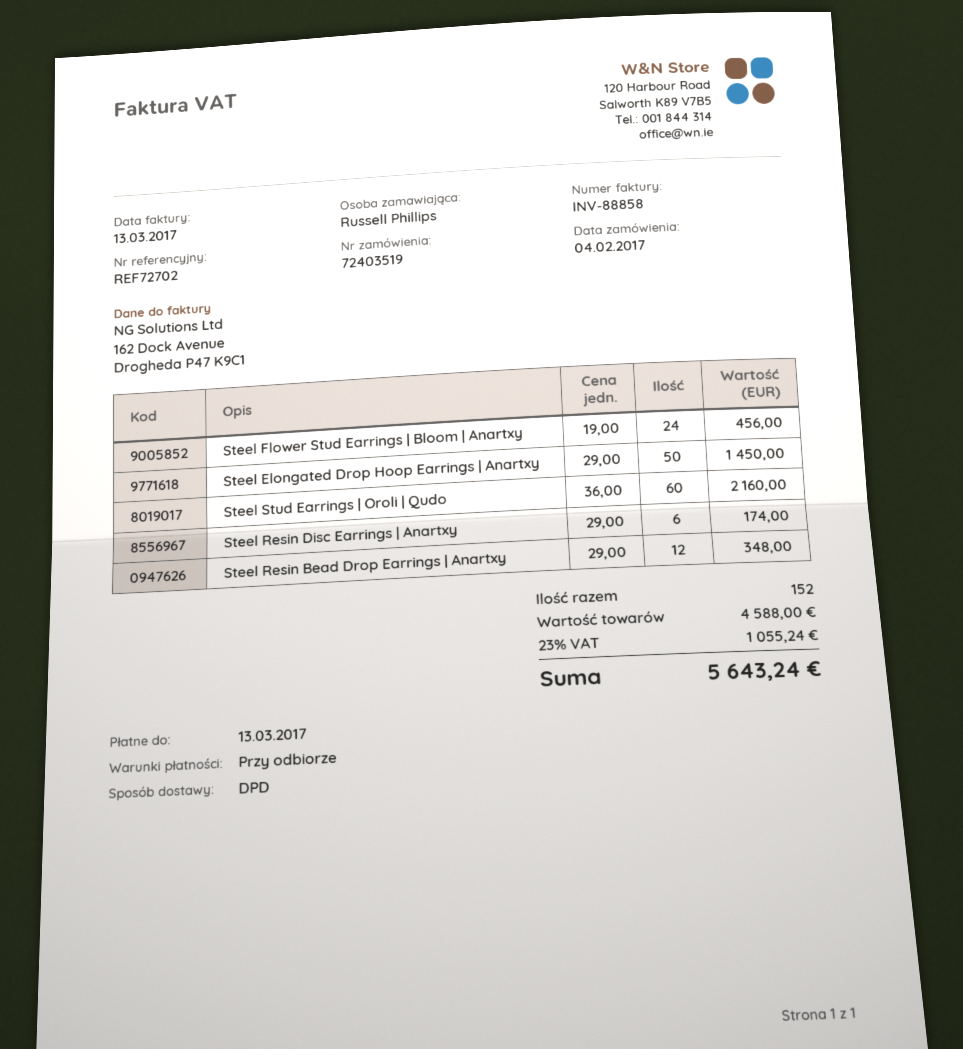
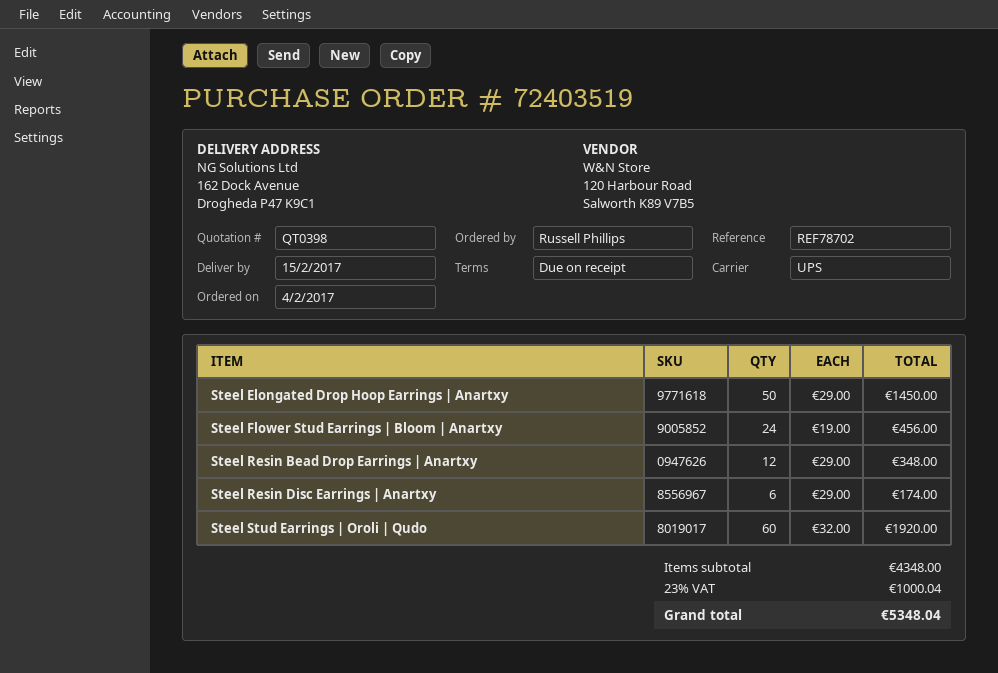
reference: REF72702 -> REF78702
shipping method: DPD -> UPS
Steel Stud Earrings | Oroli | Qudo: 60 x 36.00 = 2160.00 -> 60 x 32.00 = 1920.00
subtotal: 4588.00 -> 4348.00
tax: 23% = 1055.24 -> 23% = 1000.04
total: 5643.24 -> 5348.04

